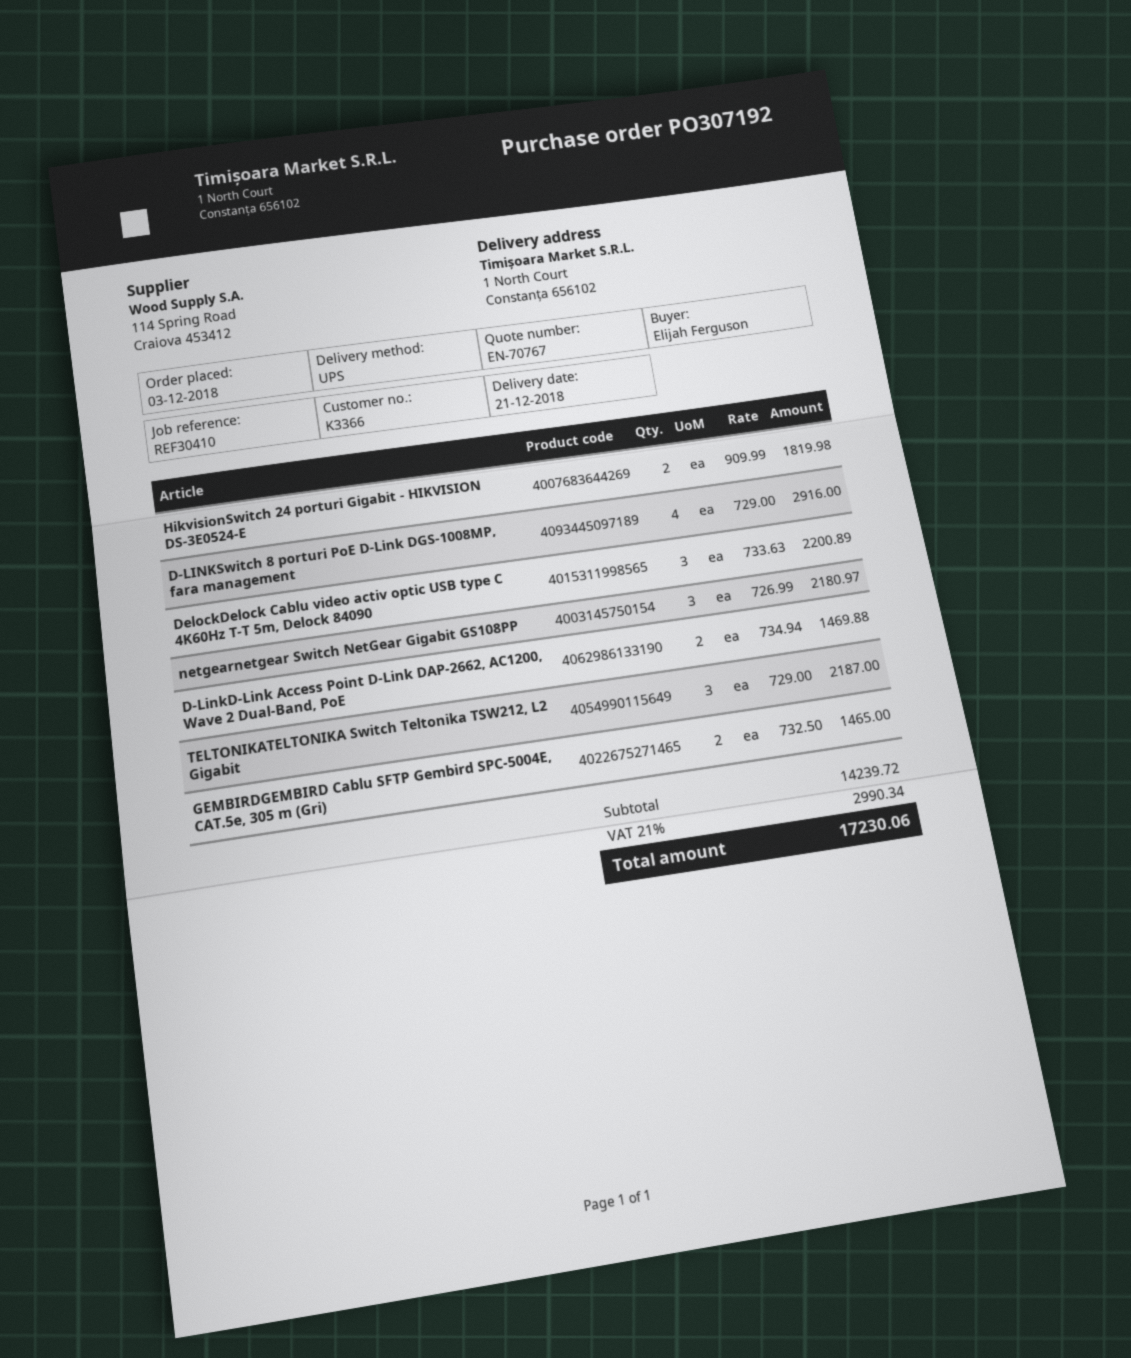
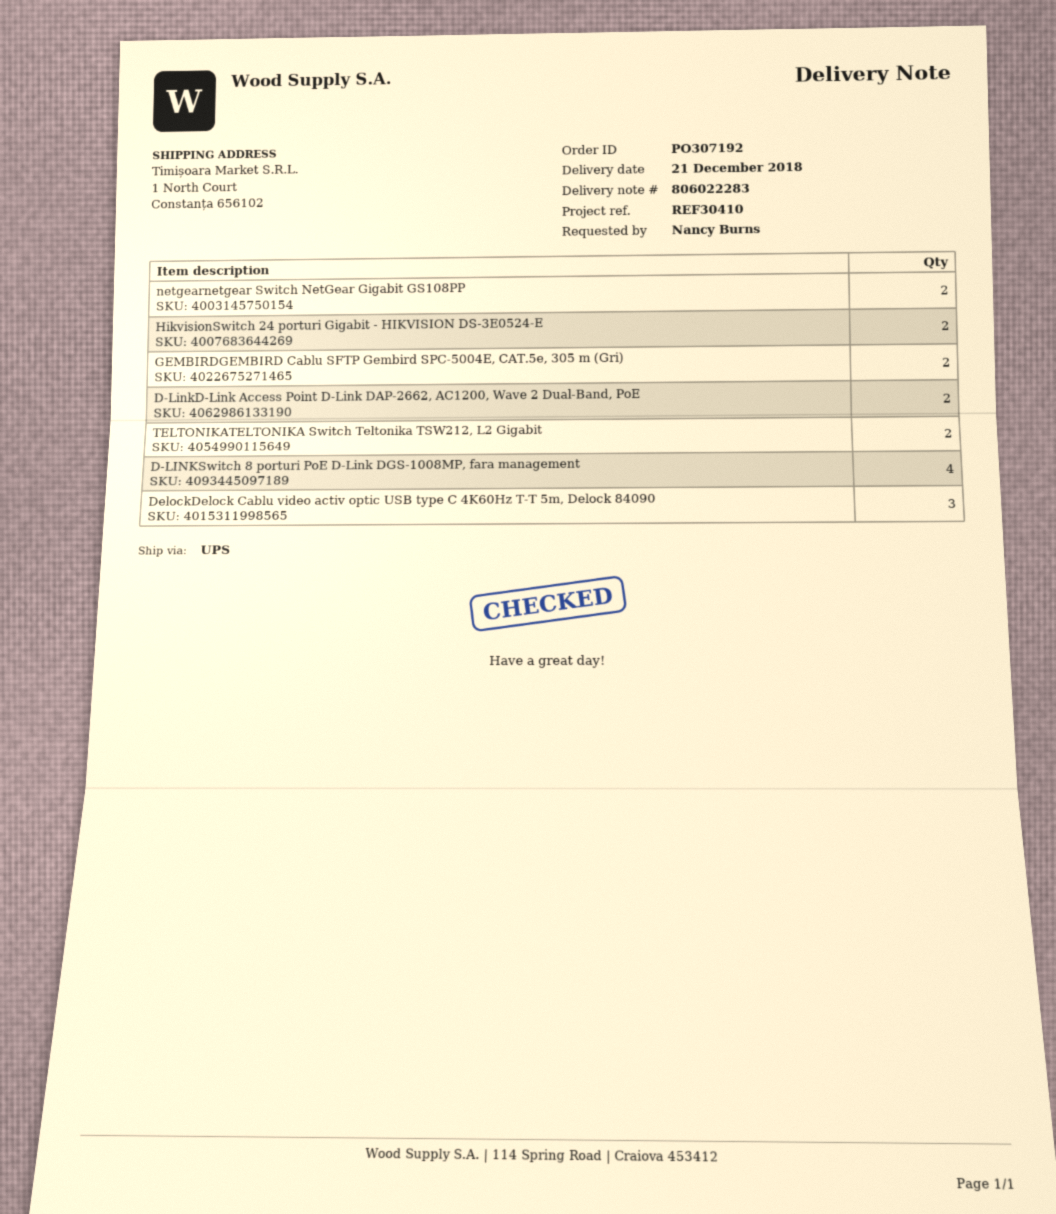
ordered by: Elijah Ferguson -> Nancy Burns
netgearnetgear Switch NetGear Gigabit GS108PP: 3 -> 2
TELTONIKATELTONIKA Switch Teltonika TSW212, L2 Gigabit: 3 -> 2

